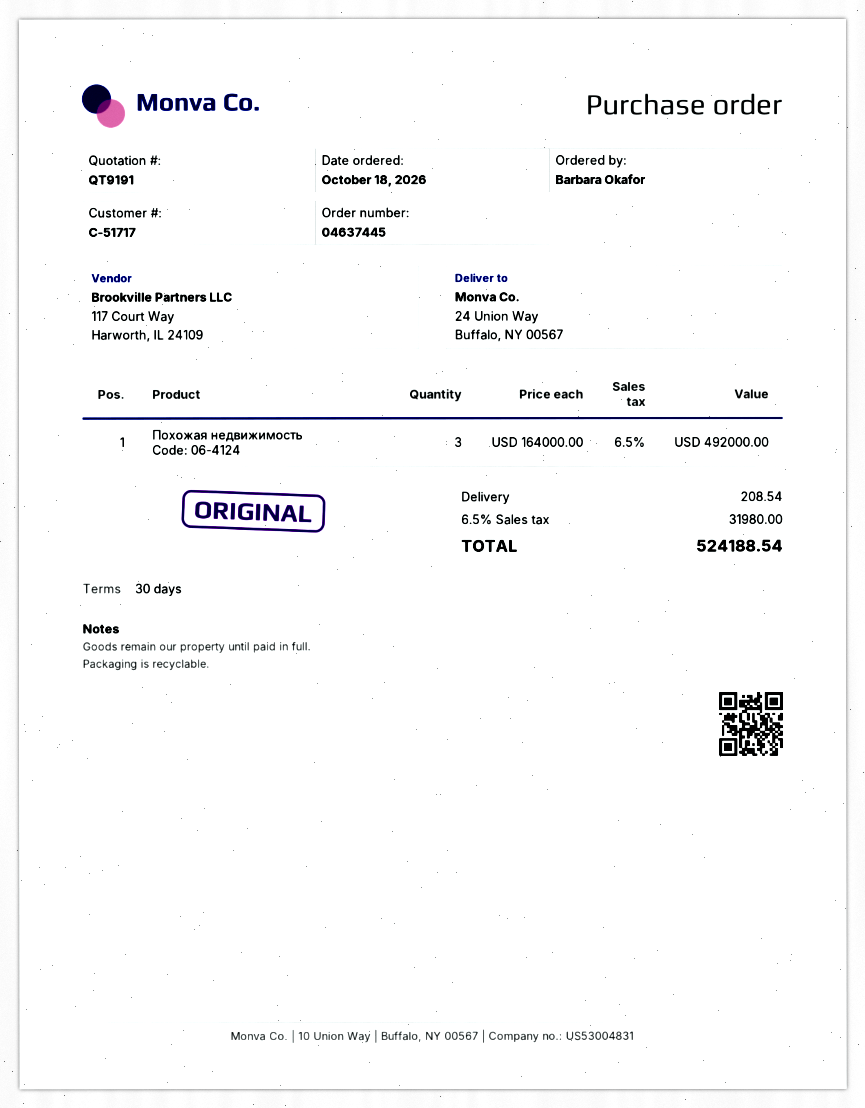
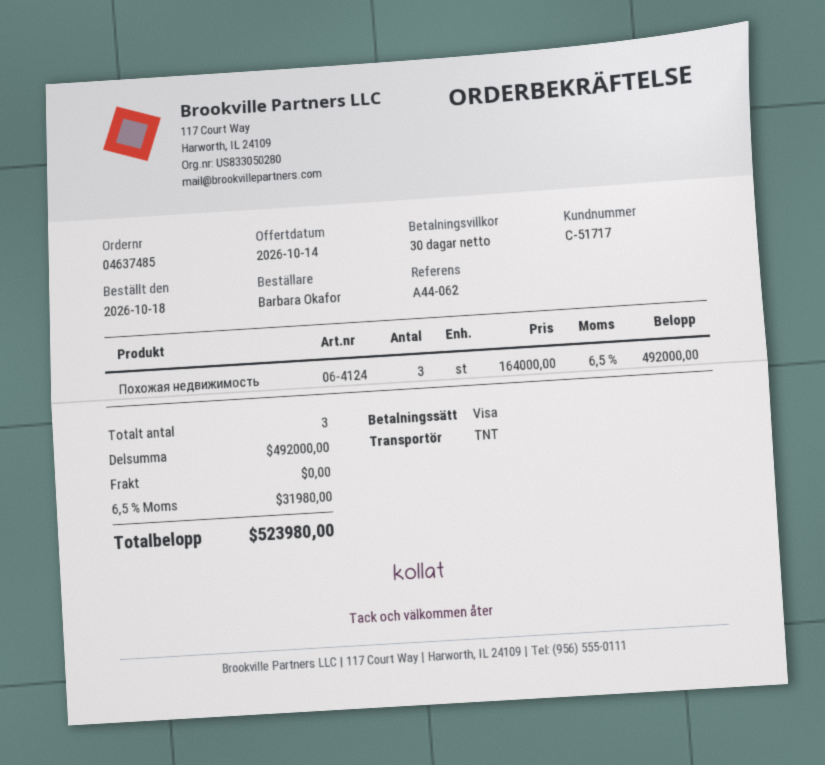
order number: 04637445 -> 04637485
shipping: 208.54 -> 0.00
total: 524188.54 -> 523980.00

